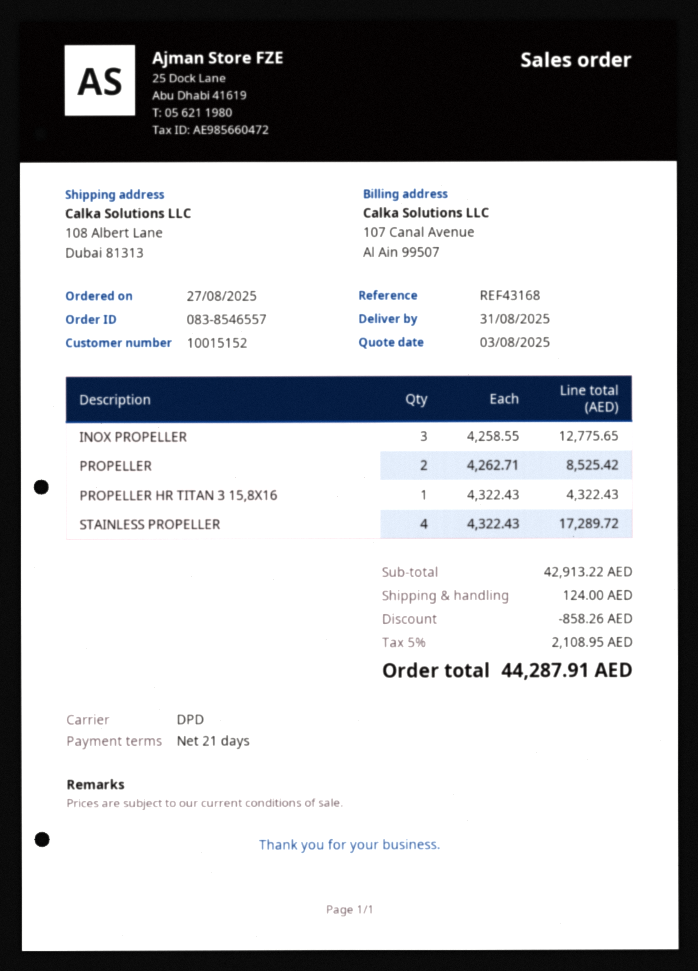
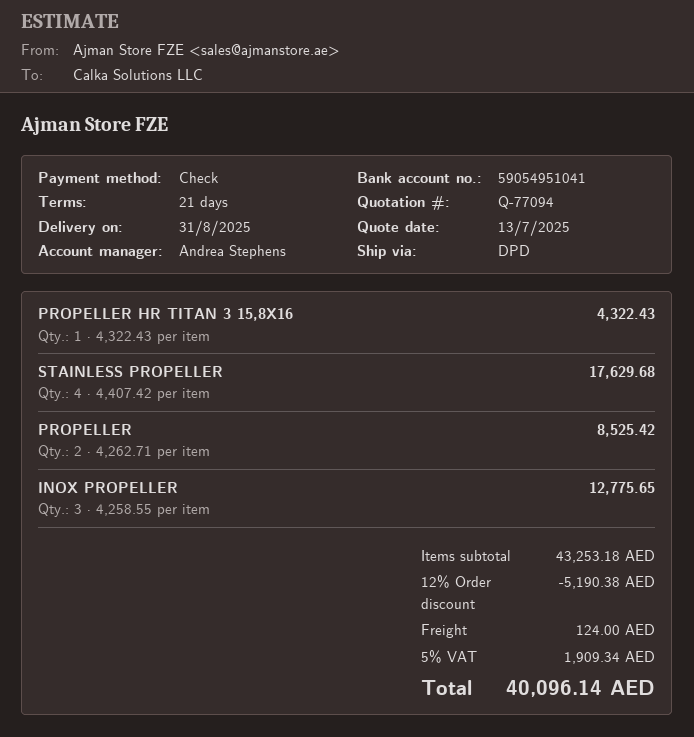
quote date: 2025-08-03 -> 2025-07-13
STAINLESS PROPELLER: 4 x 4322.43 = 17289.72 -> 4 x 4407.42 = 17629.68
subtotal: 42913.22 -> 43253.18
discount: 858.26 -> 5190.38
tax: 5% = 2108.95 -> 5% = 1909.34
total: 44287.91 -> 40096.14

